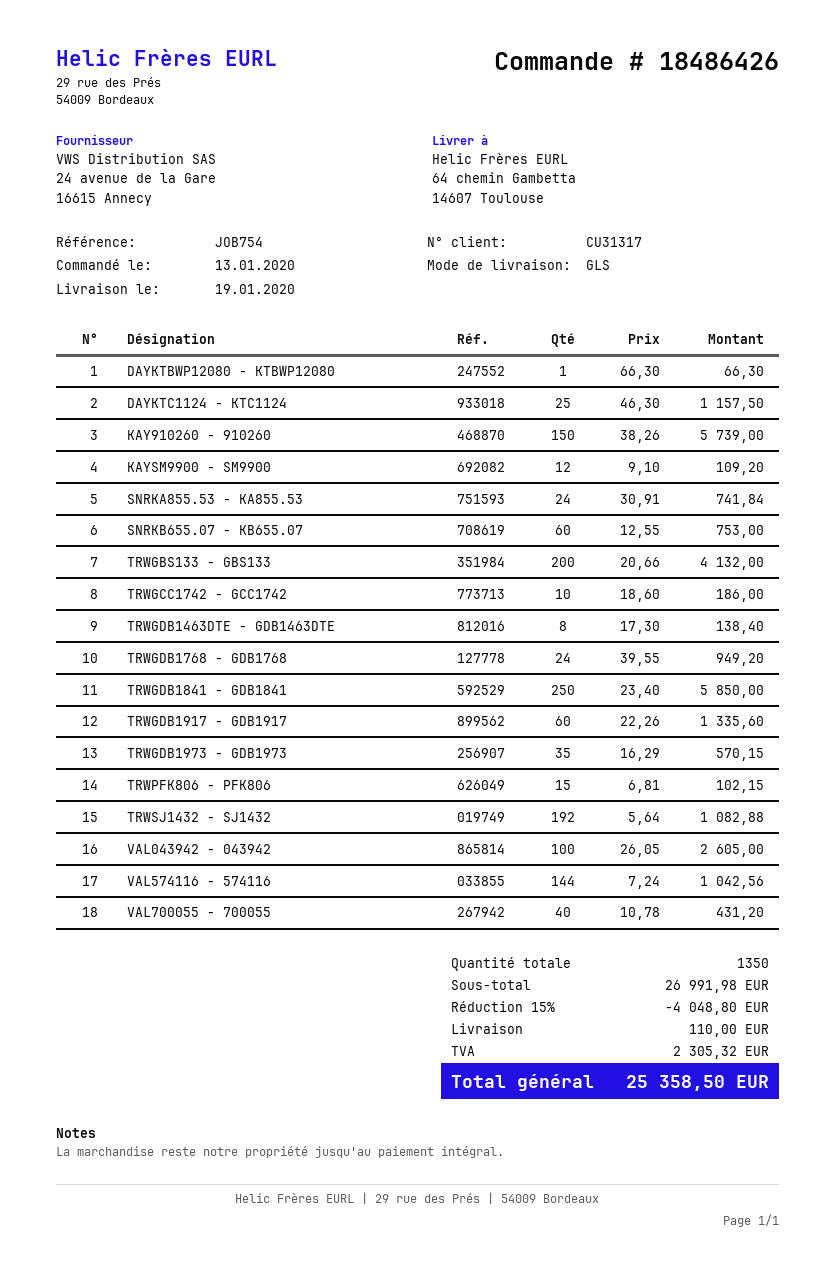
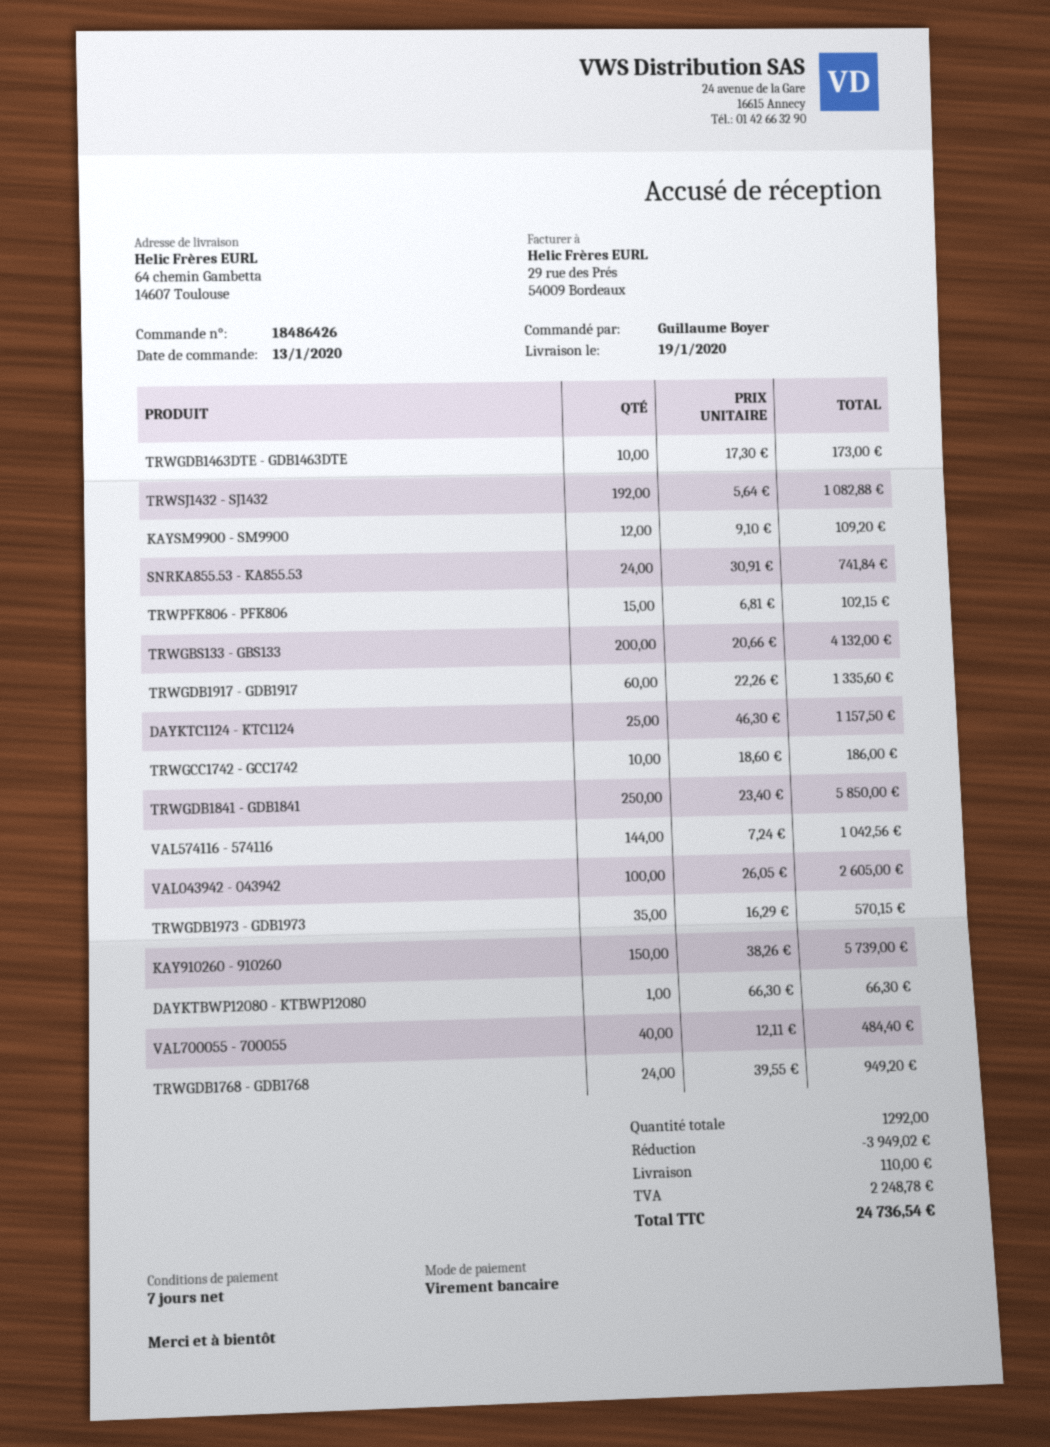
SNRKB655.07 - KB655.07: 60 x 12.55 = 753.00 -> none
TRWGDB1463DTE - GDB1463DTE: 8 x 17.30 = 138.40 -> 10 x 17.30 = 173.00
VAL700055 - 700055: 40 x 10.78 = 431.20 -> 40 x 12.11 = 484.40
total quantity: 1350 -> 1292
discount: 4048.80 -> 3949.02
tax: 2305.32 -> 2248.78
total: 25358.50 -> 24736.54

